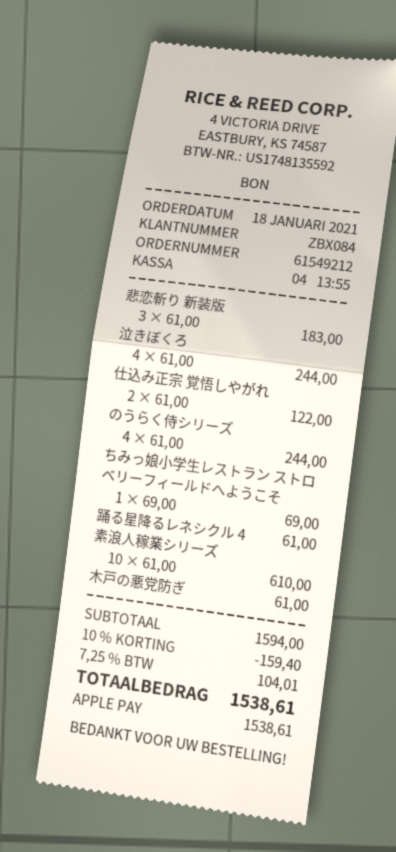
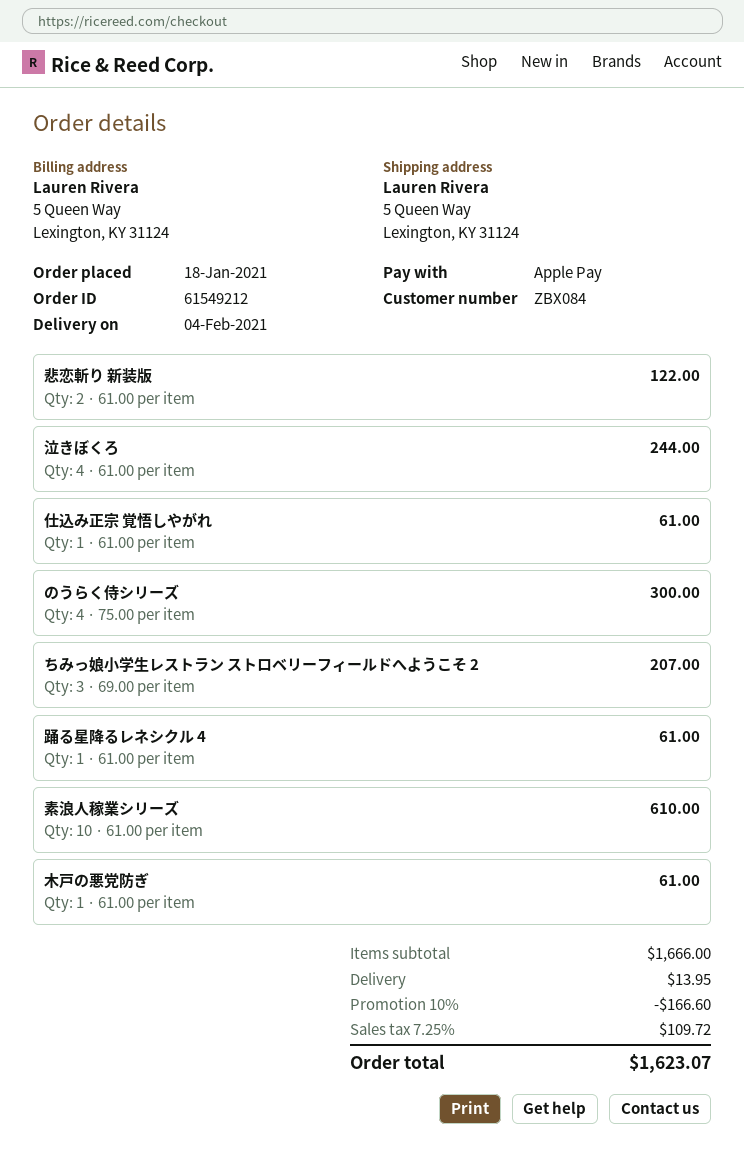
悲恋斬り 新装版: 3 x 61.00 = 183.00 -> 2 x 61.00 = 122.00
仕込み正宗 覚悟しやがれ: 2 x 61.00 = 122.00 -> 1 x 61.00 = 61.00
のうらく侍シリーズ: 4 x 61.00 = 244.00 -> 4 x 75.00 = 300.00
ちみっ娘小学生レストラン ストロベリーフィールドへようこそ: 1 x 69.00 = 69.00 -> 3 x 69.00 = 207.00
subtotal: 1594.00 -> 1666.00
discount: 10% = 159.40 -> 10% = 166.60
shipping: none -> 13.95
tax: 7.25% = 104.01 -> 7.25% = 109.72
total: 1538.61 -> 1623.07

